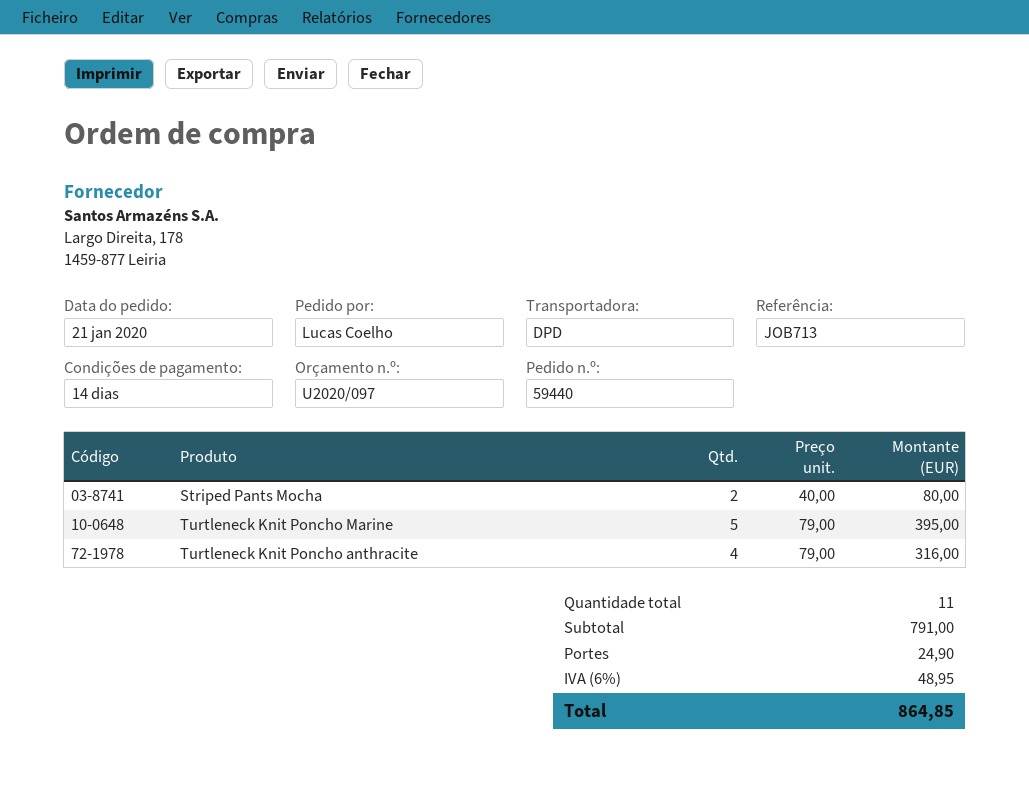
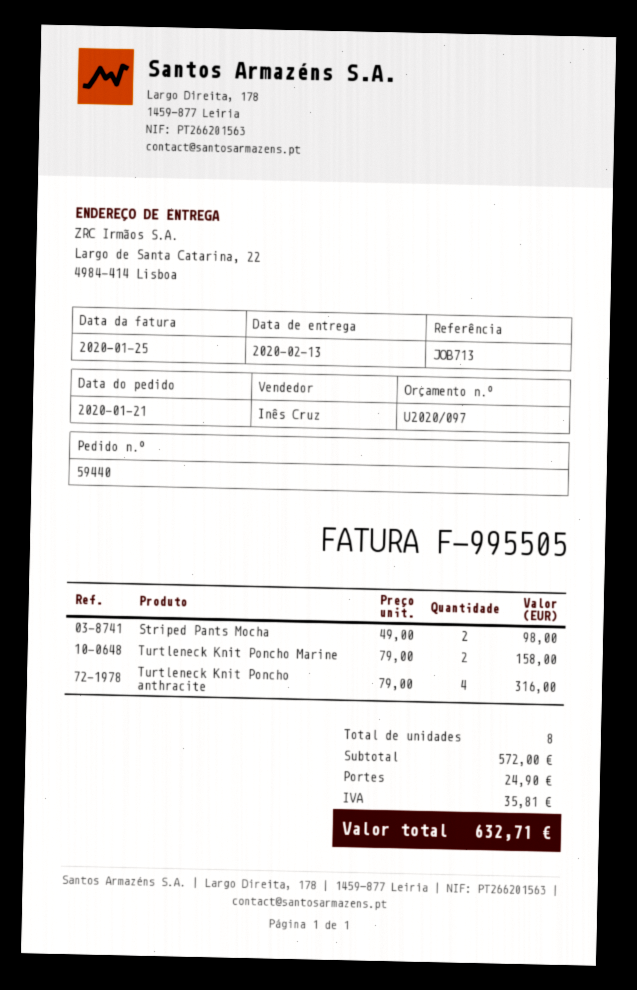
Striped Pants Mocha: 2 x 40.00 = 80.00 -> 2 x 49.00 = 98.00
Turtleneck Knit Poncho Marine: 5 x 79.00 = 395.00 -> 2 x 79.00 = 158.00
total quantity: 11 -> 8
subtotal: 791.00 -> 572.00
tax: 48.95 -> 35.81
total: 864.85 -> 632.71

